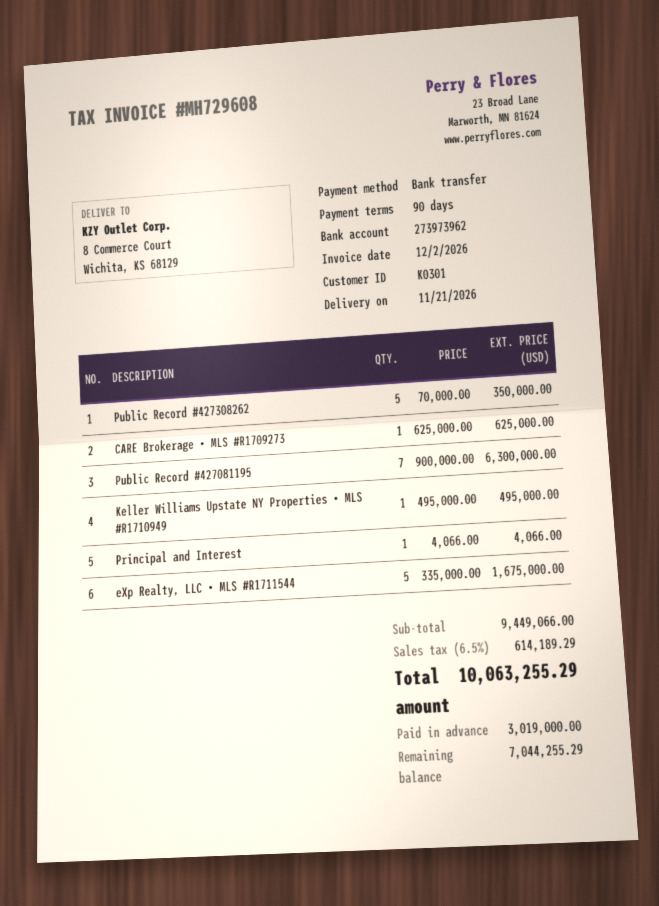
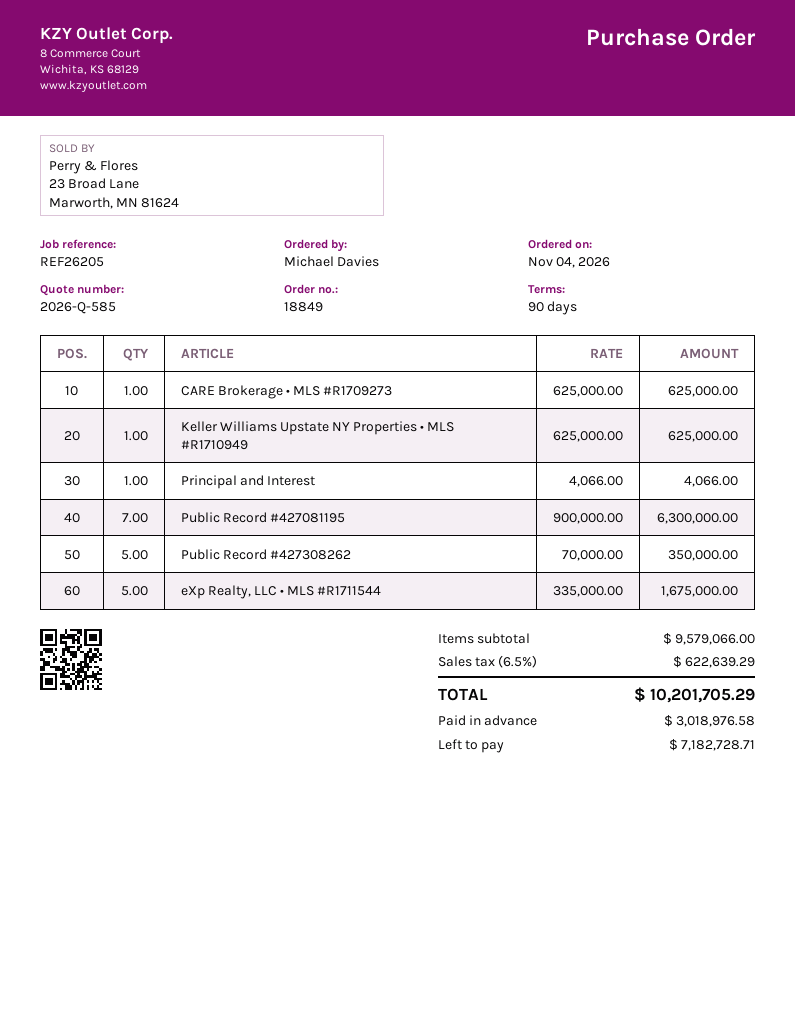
Keller Williams Upstate NY Properties • MLS #R1710949: 1 x 495000.00 = 495000.00 -> 1 x 625000.00 = 625000.00
subtotal: 9449066.00 -> 9579066.00
tax: 6.5% = 614189.29 -> 6.5% = 622639.29
total: 10063255.29 -> 10201705.29
deposit: 3019000.00 -> 3018976.58
balance: 7044255.29 -> 7182728.71

